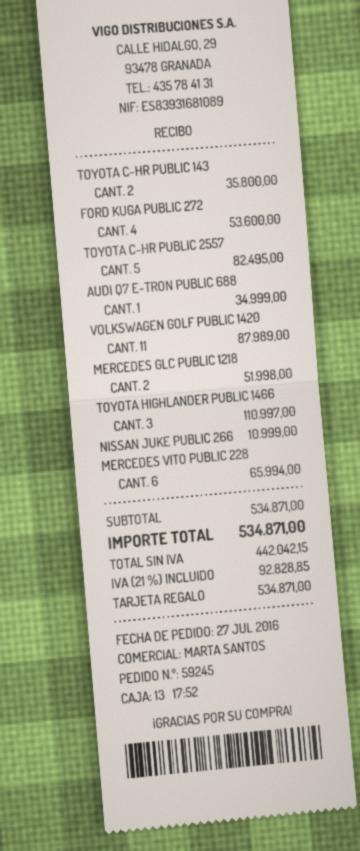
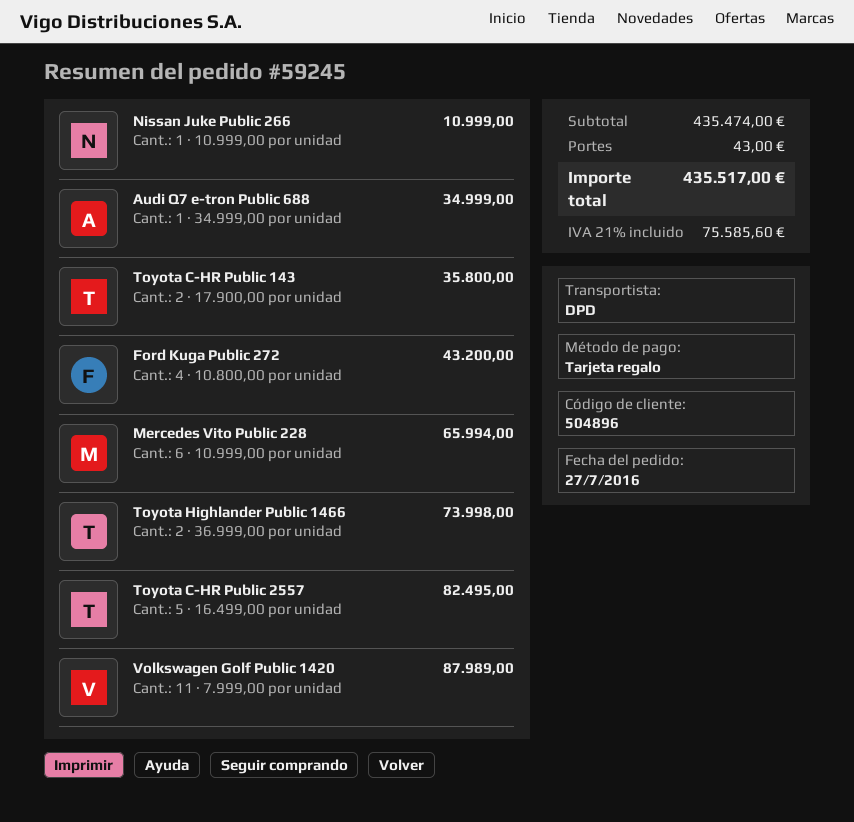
FORD KUGA PUBLIC 272: 4 for 53600.00 -> 4 for 43200.00
MERCEDES GLC PUBLIC 1218: 2 for 51998.00 -> none
TOYOTA HIGHLANDER PUBLIC 1466: 3 for 110997.00 -> 2 for 73998.00
subtotal: 534871.00 -> 435474.00
shipping: none -> 43.00
tax: 21% = 92828.85 -> 21% = 75585.60
total: 534871.00 -> 435517.00

